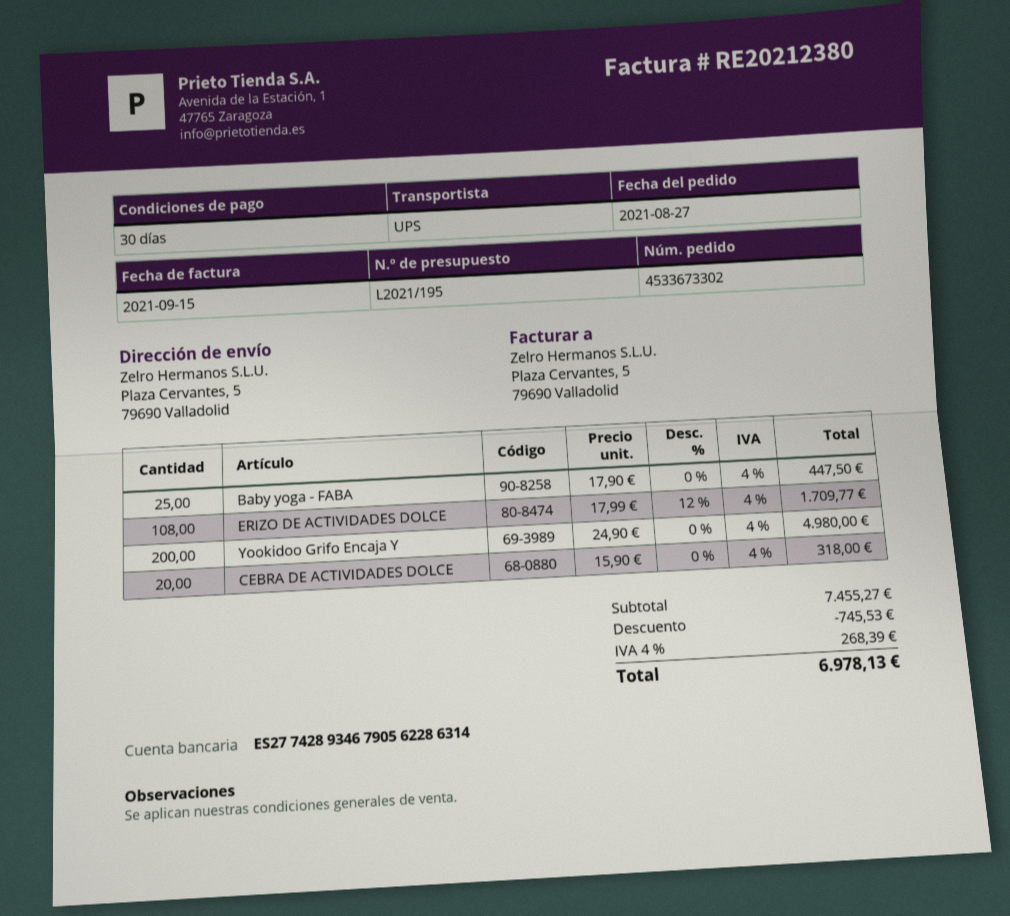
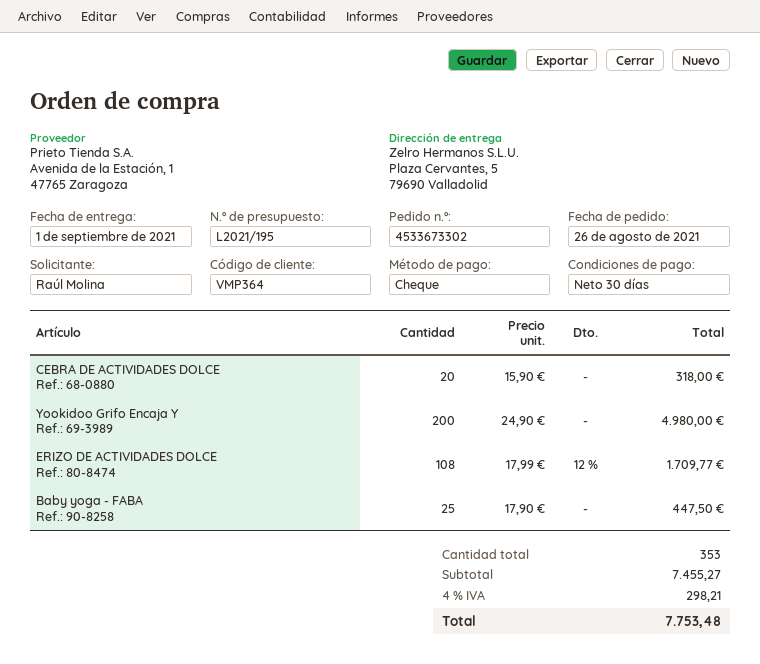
order date: 2021-08-27 -> 2021-08-26
discount: 745.53 -> none
tax: 4% = 268.39 -> 4% = 298.21
total: 6978.13 -> 7753.48

